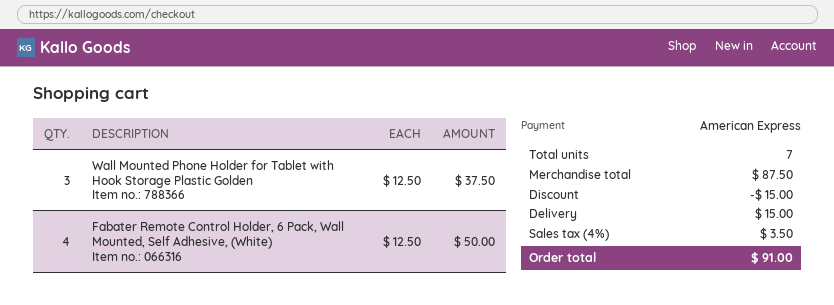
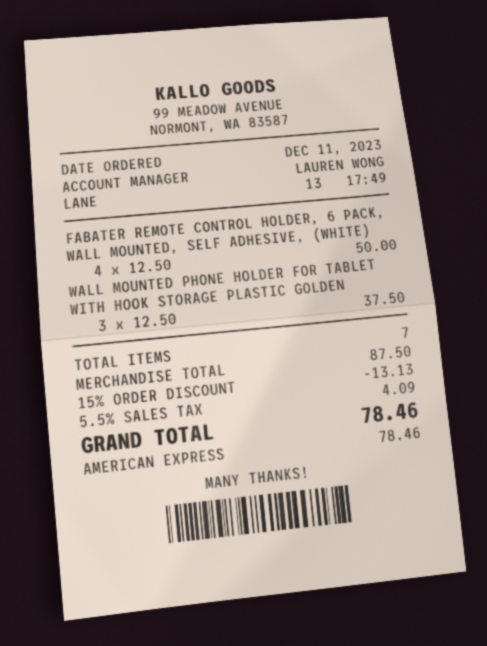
discount: 15.00 -> 13.13
shipping: 15.00 -> none
tax: 4% = 3.50 -> 5.5% = 4.09
total: 91.00 -> 78.46

